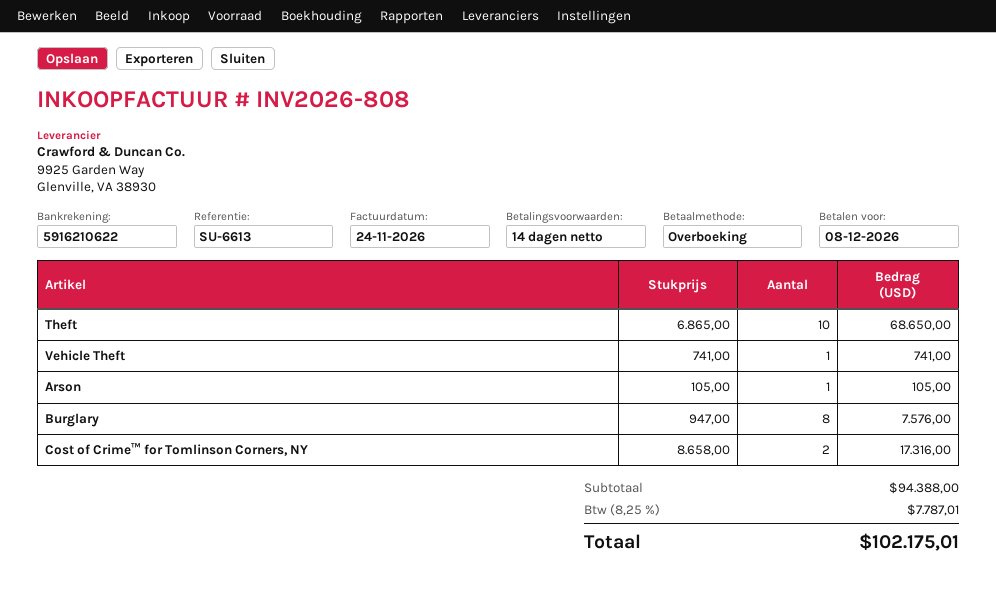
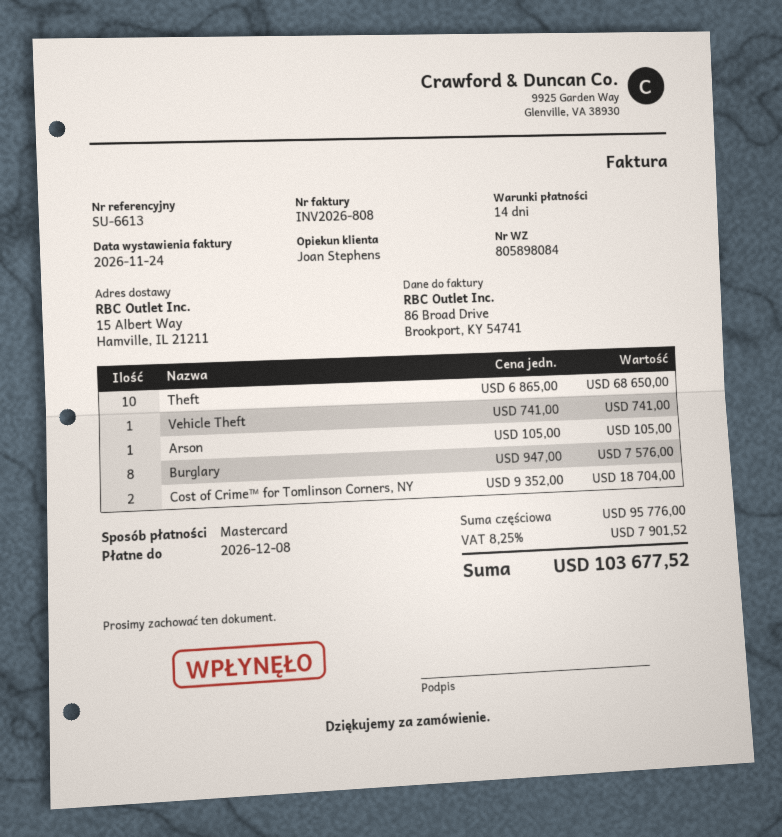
payment method: bank transfer -> Mastercard
Cost of Crime™ for Tomlinson Corners, NY: 2 x 8658.00 = 17316.00 -> 2 x 9352.00 = 18704.00
subtotal: 94388.00 -> 95776.00
tax: 8.25% = 7787.01 -> 8.25% = 7901.52
total: 102175.01 -> 103677.52

